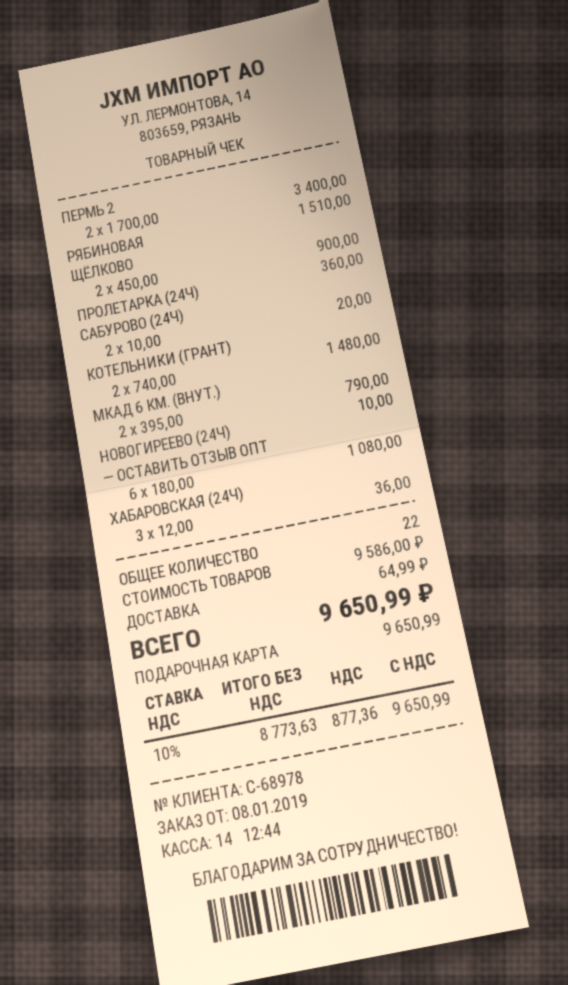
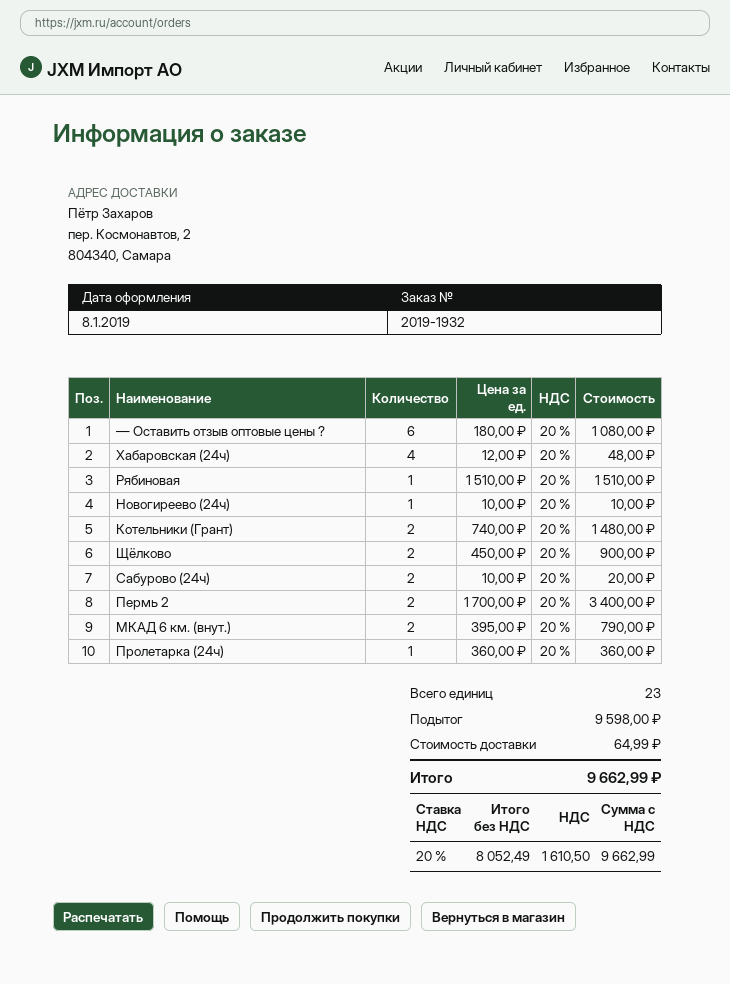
ХАБАРОВСКАЯ (24Ч): 3 x 12.00 = 36.00 -> 4 x 12.00 = 48.00
total quantity: 22 -> 23
subtotal: 9586.00 -> 9598.00
net: 8773.63 -> 8052.49
tax: 10% = 877.36 -> 20% = 1610.50
total: 9650.99 -> 9662.99

